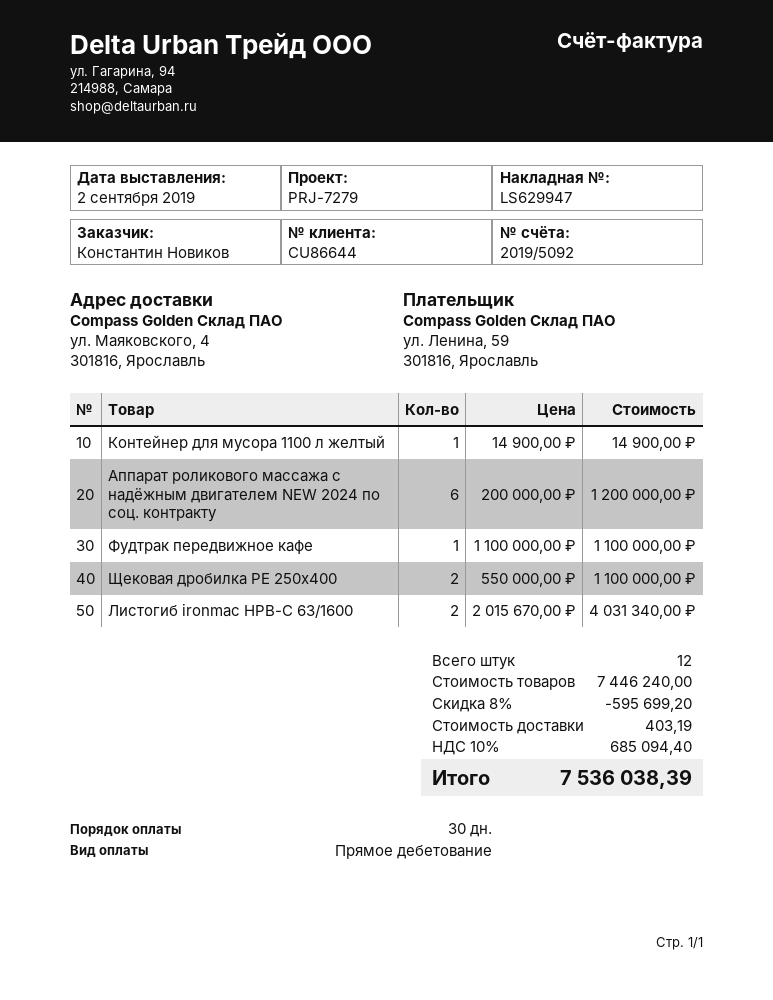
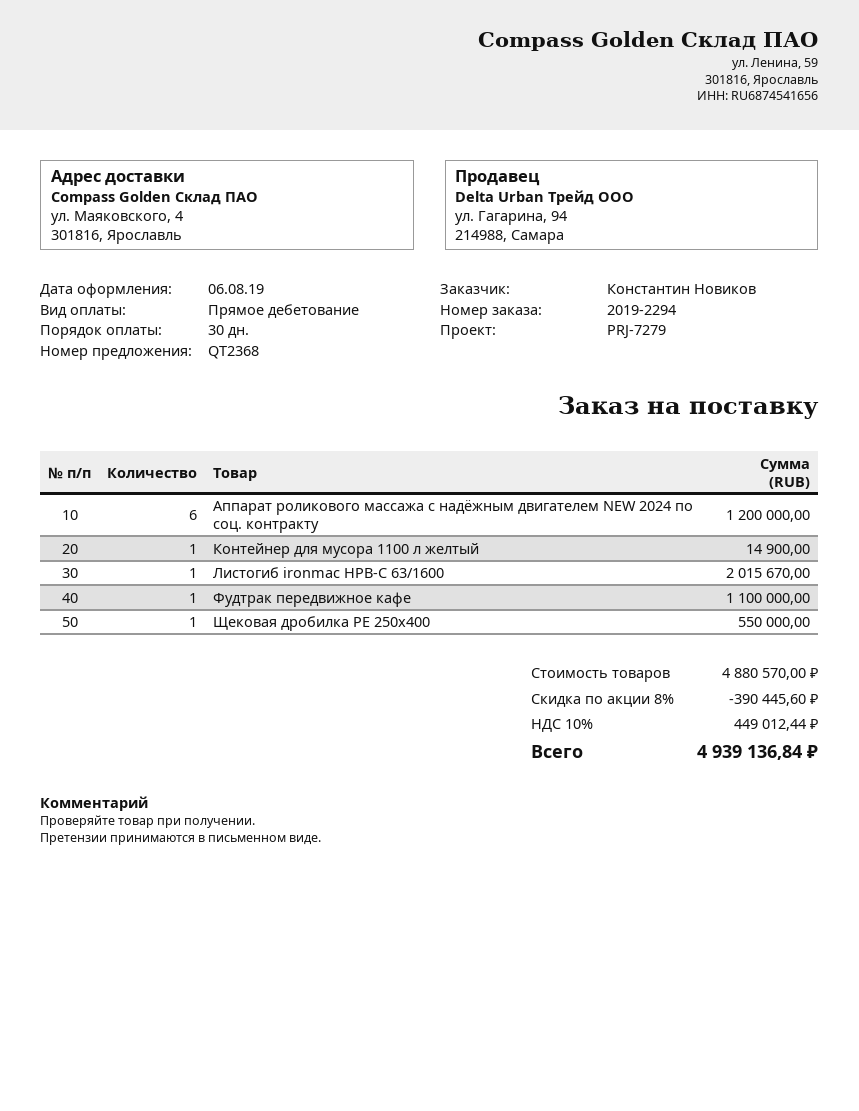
Щековая дробилка PE 250x400: 2 for 1100000.00 -> 1 for 550000.00
Листогиб ironmac HPB-C 63/1600: 2 for 4031340.00 -> 1 for 2015670.00
subtotal: 7446240.00 -> 4880570.00
discount: 8% = 595699.20 -> 8% = 390445.60
shipping: 403.19 -> none
tax: 10% = 685094.40 -> 10% = 449012.44
total: 7536038.39 -> 4939136.84

